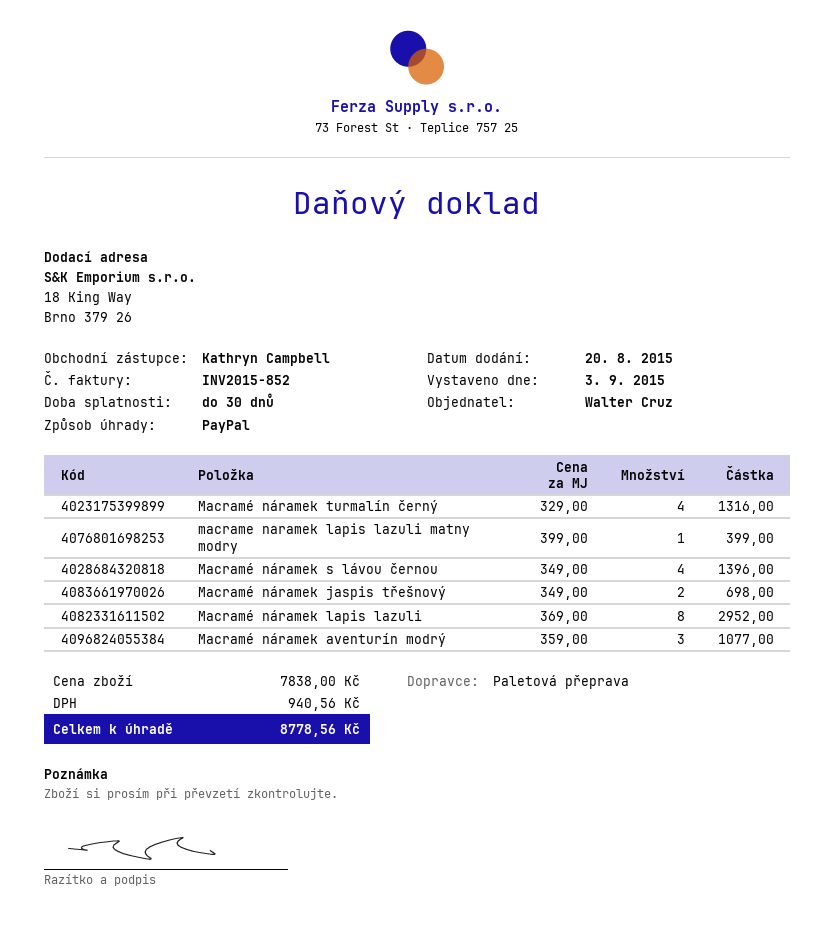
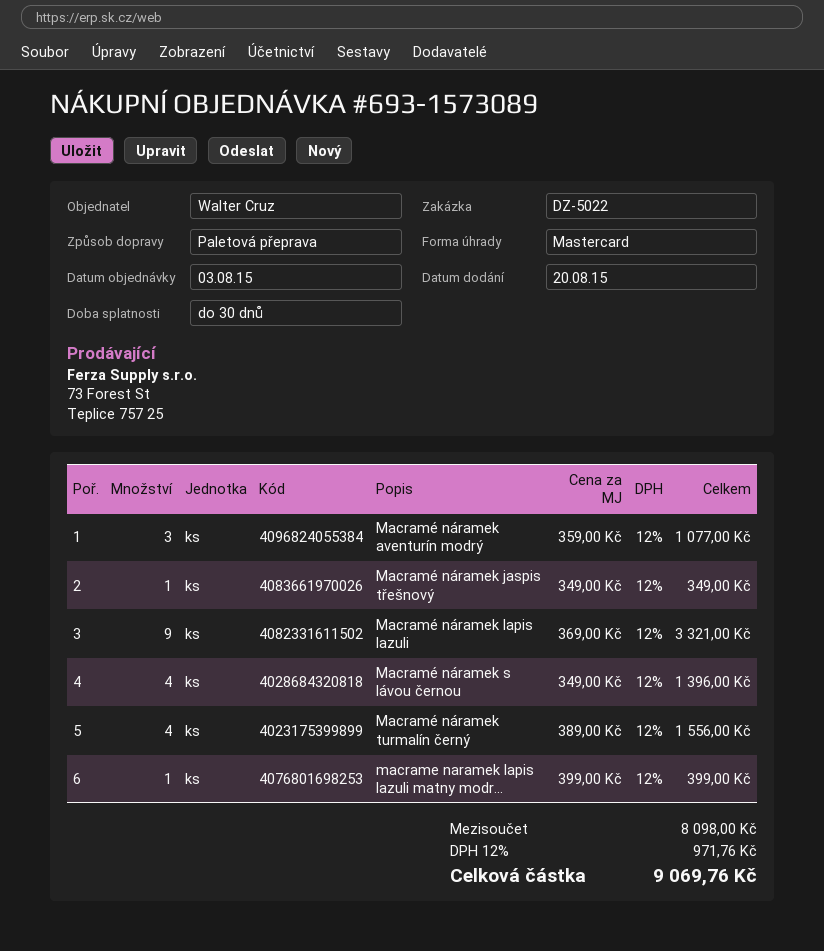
payment method: PayPal -> Mastercard
Macramé náramek turmalín černý: 4 x 329.00 = 1316.00 -> 4 x 389.00 = 1556.00
Macramé náramek jaspis třešnový: 2 x 349.00 = 698.00 -> 1 x 349.00 = 349.00
Macramé náramek lapis lazuli: 8 x 369.00 = 2952.00 -> 9 x 369.00 = 3321.00
subtotal: 7838.00 -> 8098.00
tax: 940.56 -> 971.76
total: 8778.56 -> 9069.76

